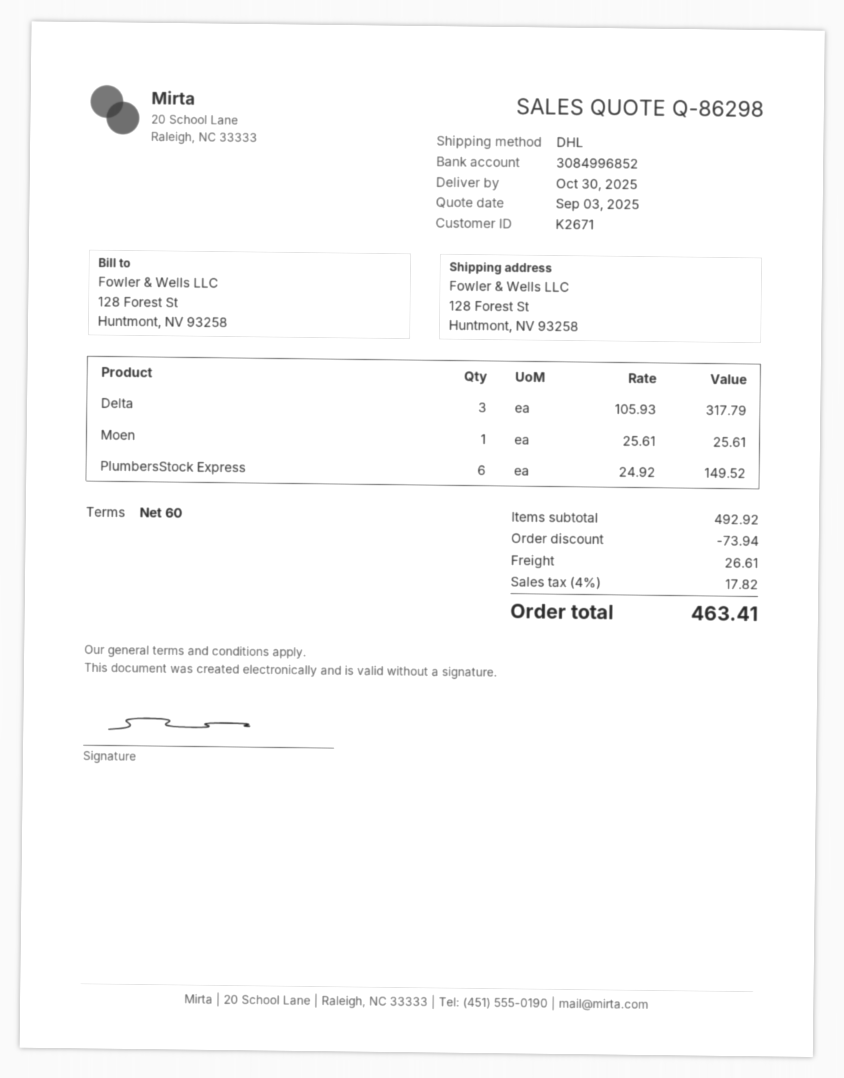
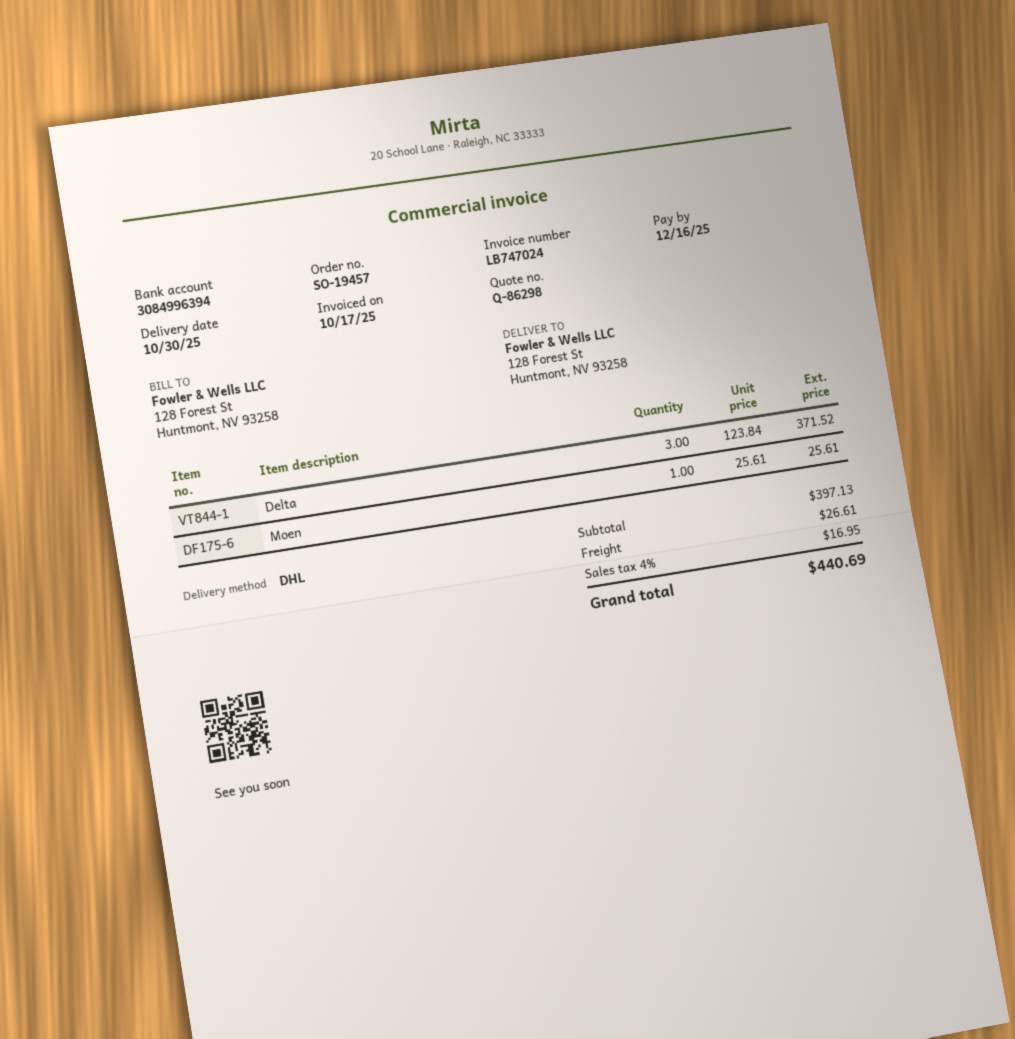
bank account: 3084996852 -> 3084996394
Delta: 3 x 105.93 = 317.79 -> 3 x 123.84 = 371.52
PlumbersStock Express: 6 x 24.92 = 149.52 -> none
subtotal: 492.92 -> 397.13
discount: 73.94 -> none
tax: 4% = 17.82 -> 4% = 16.95
total: 463.41 -> 440.69

